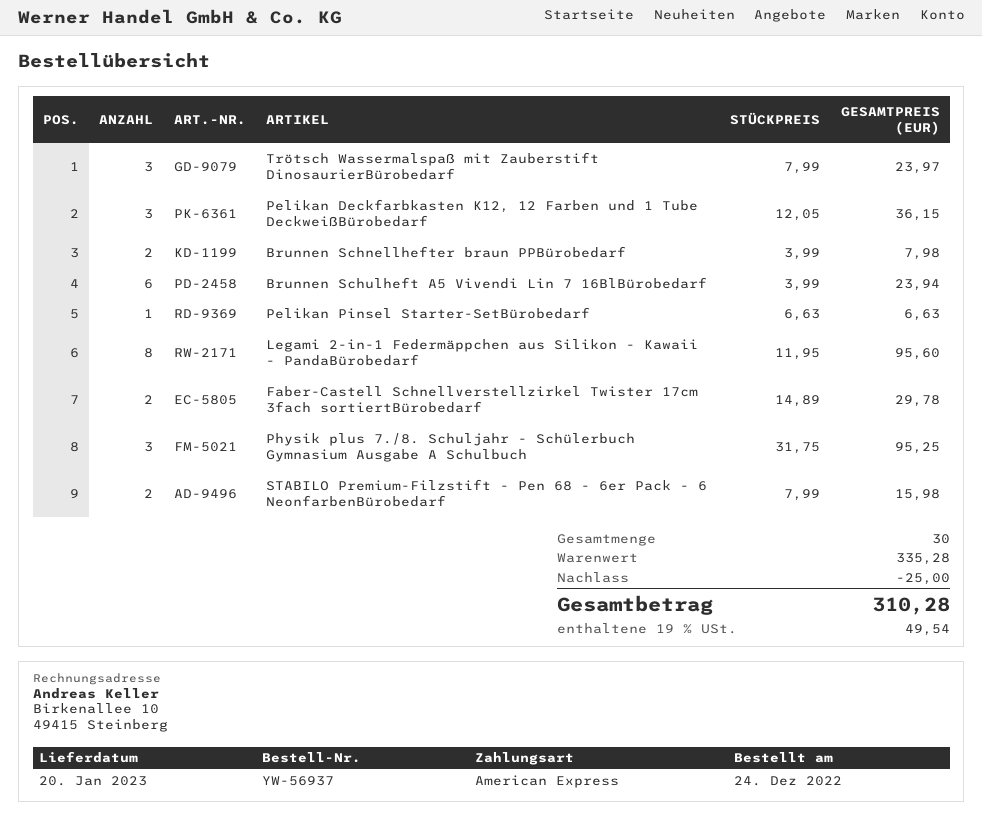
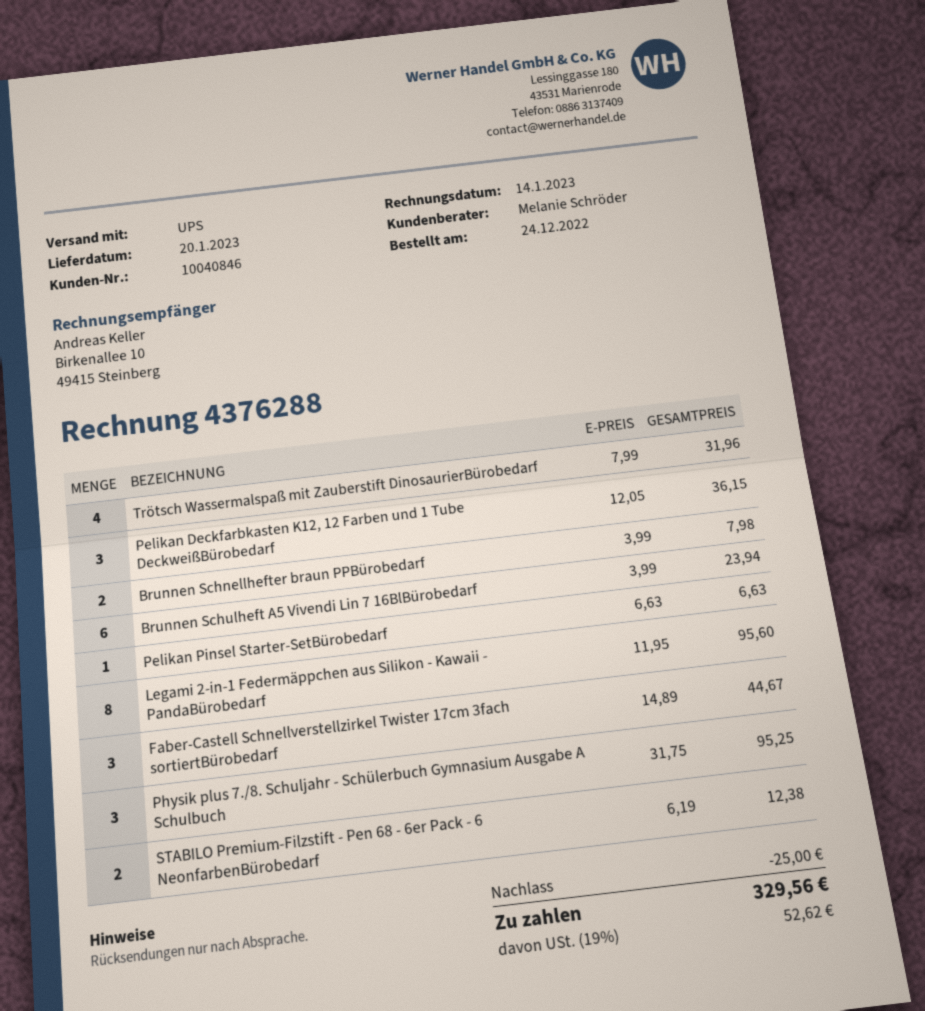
Trötsch Wassermalspaß mit Zauberstift DinosaurierBürobedarf: 3 x 7.99 = 23.97 -> 4 x 7.99 = 31.96
Faber-Castell Schnellverstellzirkel Twister 17cm 3fach sortiertBürobedarf: 2 x 14.89 = 29.78 -> 3 x 14.89 = 44.67
STABILO Premium-Filzstift - Pen 68 - 6er Pack - 6 NeonfarbenBürobedarf: 2 x 7.99 = 15.98 -> 2 x 6.19 = 12.38
tax: 19% = 49.54 -> 19% = 52.62
total: 310.28 -> 329.56

